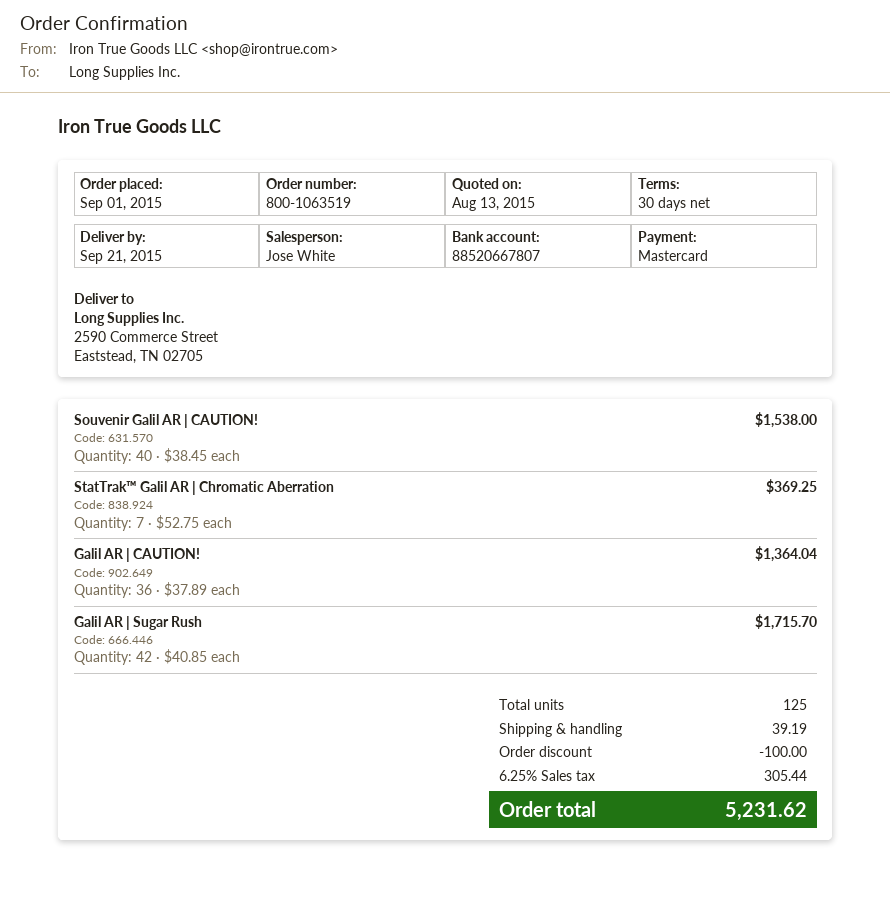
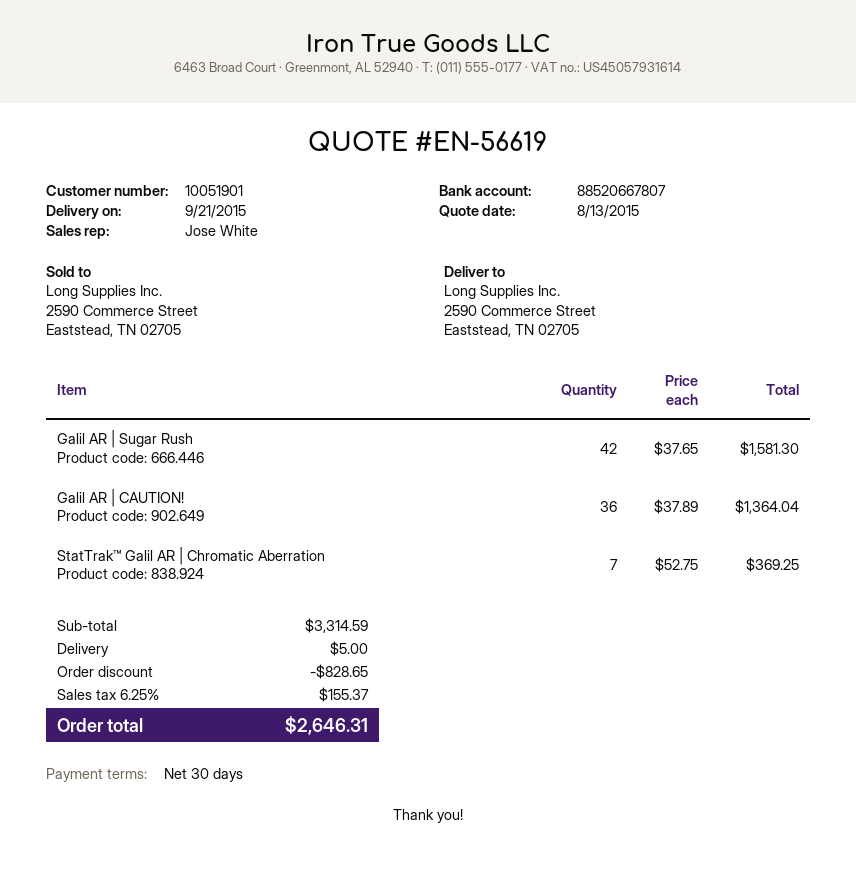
Souvenir Galil AR | CAUTION!: 40 x 38.45 = 1538.00 -> none
Galil AR | Sugar Rush: 42 x 40.85 = 1715.70 -> 42 x 37.65 = 1581.30
discount: 100.00 -> 828.65
shipping: 39.19 -> 5.00
tax: 6.25% = 305.44 -> 6.25% = 155.37
total: 5231.62 -> 2646.31

